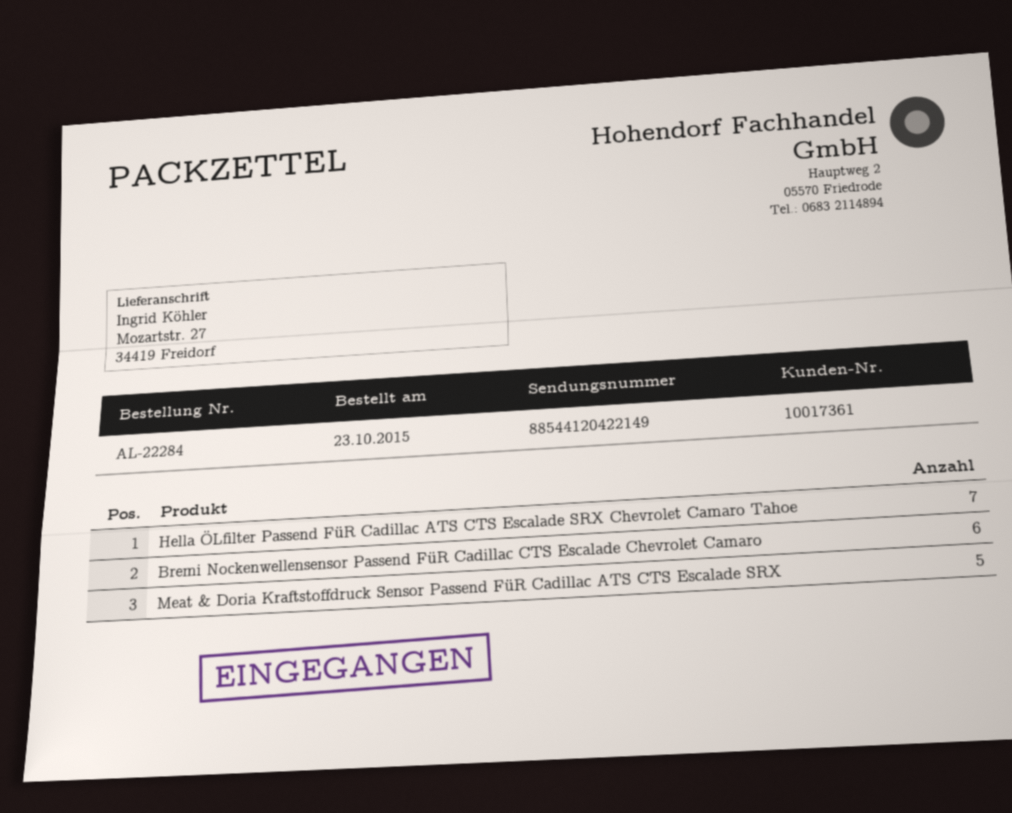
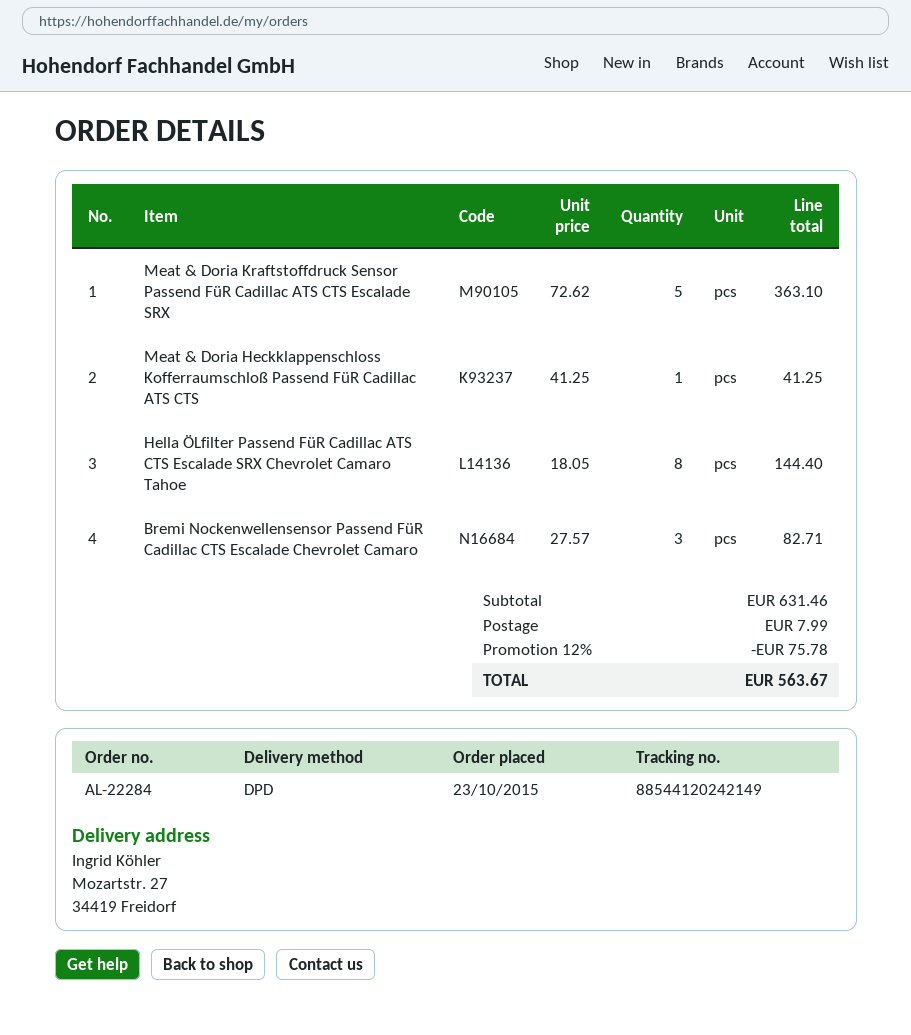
tracking number: 88544120422149 -> 88544120242149
Hella ÖLfilter Passend FüR Cadillac ATS CTS Escalade SRX Chevrolet Camaro Tahoe: 7 -> 8
Bremi Nockenwellensensor Passend FüR Cadillac CTS Escalade Chevrolet Camaro: 6 -> 3
Meat & Doria Heckklappenschloss Kofferraumschloß Passend FüR Cadillac ATS CTS: none -> 1

